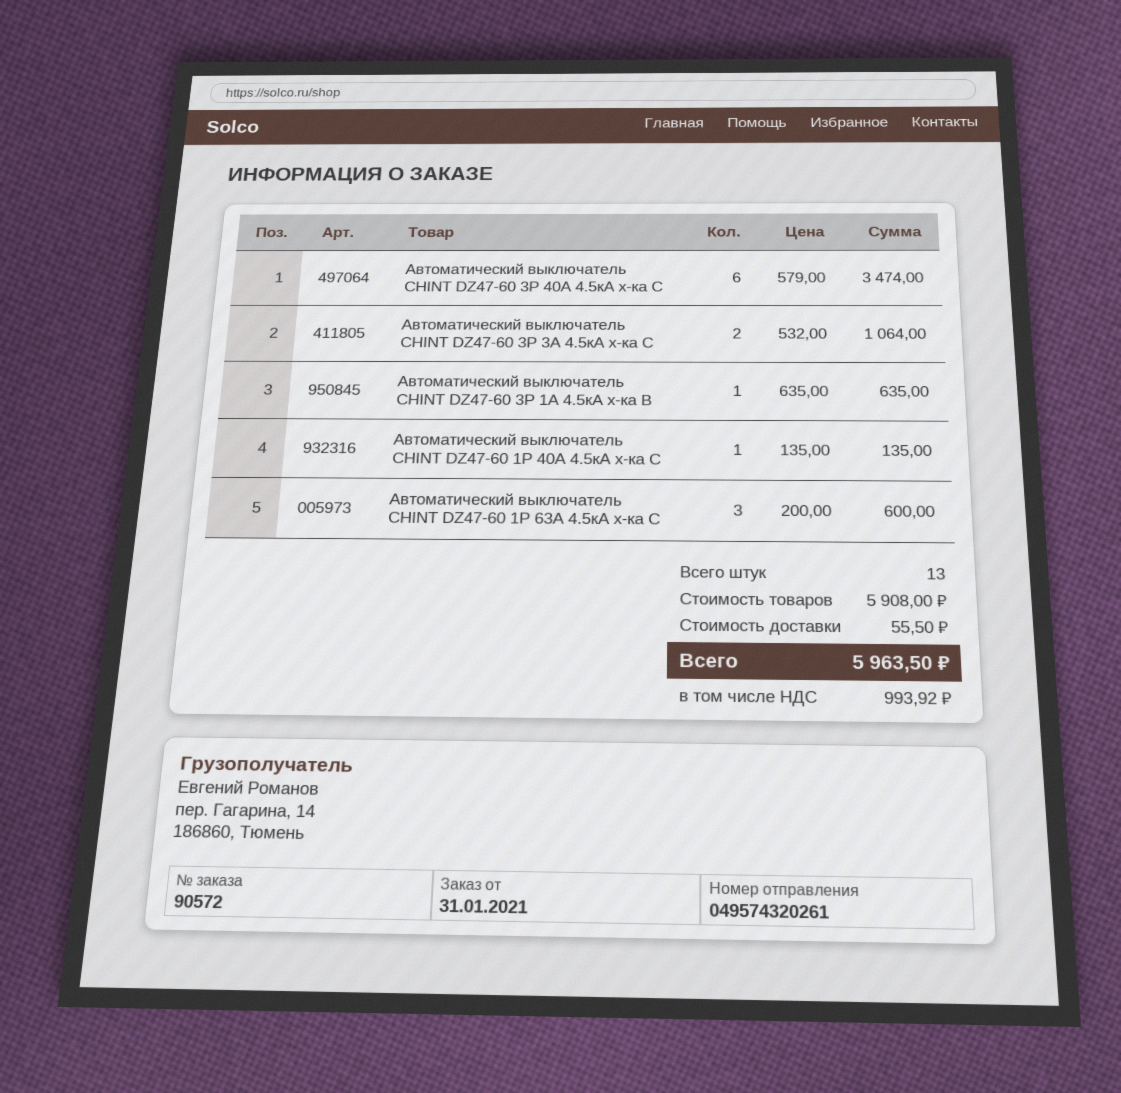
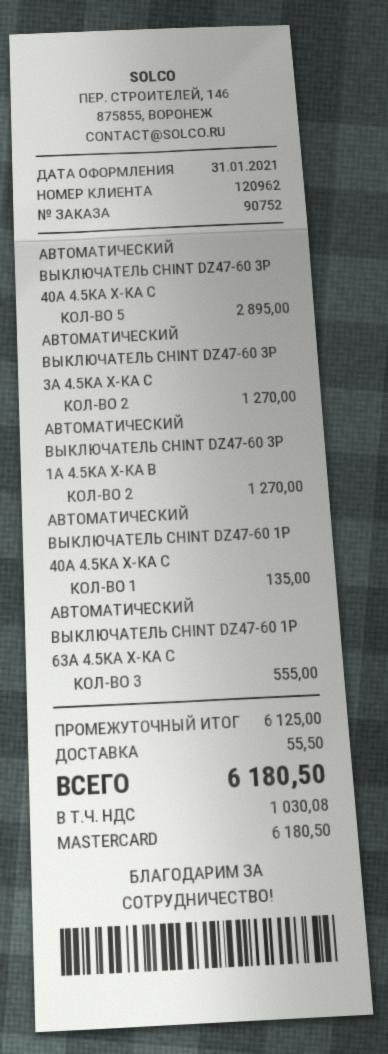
order number: 90572 -> 90752
Автоматический выключатель CHINT DZ47-60 3P 40А 4.5кА х-ка C: 6 for 3474.00 -> 5 for 2895.00
Автоматический выключатель CHINT DZ47-60 3P 3А 4.5кА х-ка C: 2 for 1064.00 -> 2 for 1270.00
Автоматический выключатель CHINT DZ47-60 3P 1А 4.5кА х-ка B: 1 for 635.00 -> 2 for 1270.00
Автоматический выключатель CHINT DZ47-60 1P 63А 4.5кА х-ка C: 3 for 600.00 -> 3 for 555.00
subtotal: 5908.00 -> 6125.00
tax: 993.92 -> 1030.08
total: 5963.50 -> 6180.50

